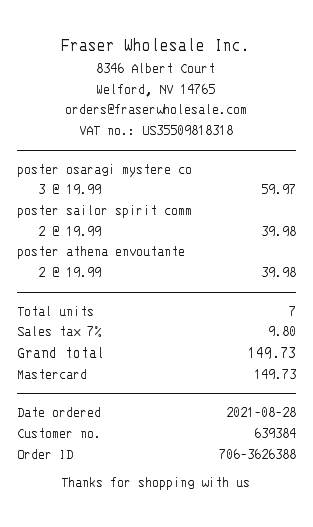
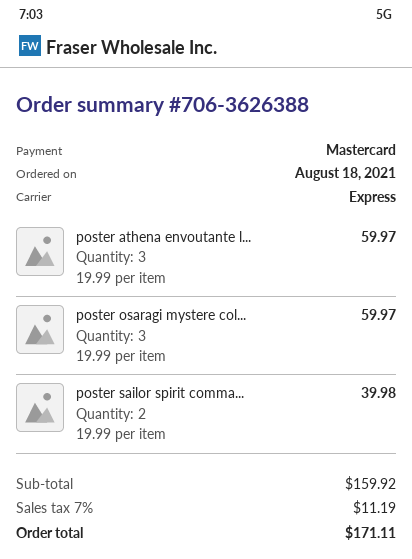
order date: 2021-08-28 -> 2021-08-18
poster athena envoutante: 2 x 19.99 = 39.98 -> 3 x 19.99 = 59.97
tax: 7% = 9.80 -> 7% = 11.19
total: 149.73 -> 171.11

